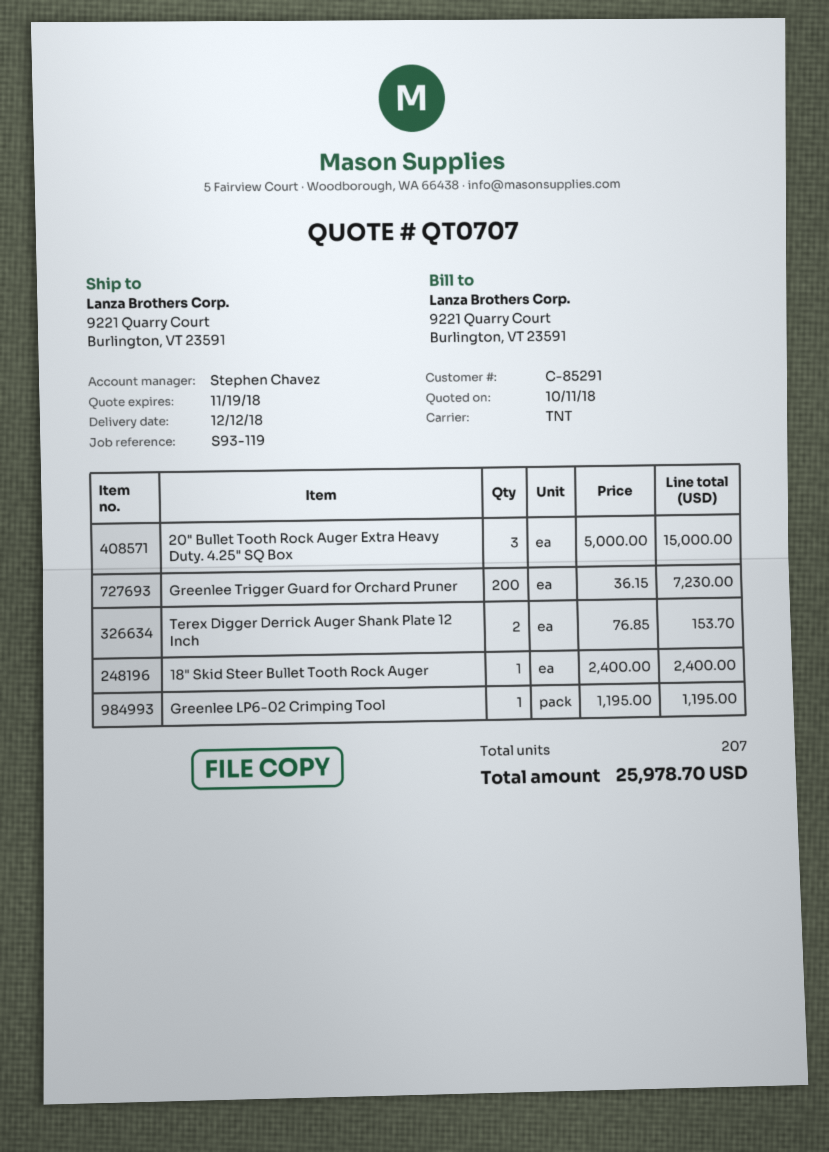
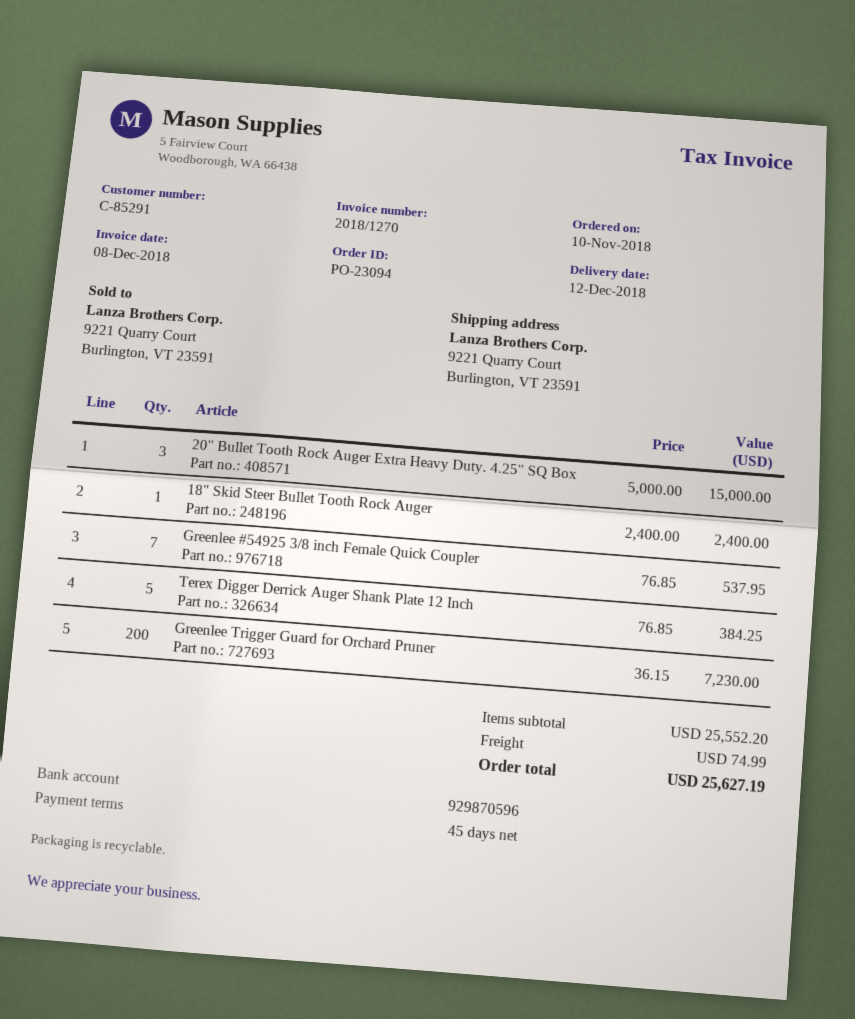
Terex Digger Derrick Auger Shank Plate 12 Inch: 2 x 76.85 = 153.70 -> 5 x 76.85 = 384.25
Greenlee LP6-02 Crimping Tool: 1 x 1195.00 = 1195.00 -> none
Greenlee #54925 3/8 inch Female Quick Coupler: none -> 7 x 76.85 = 537.95
shipping: none -> 74.99
total: 25978.70 -> 25627.19

